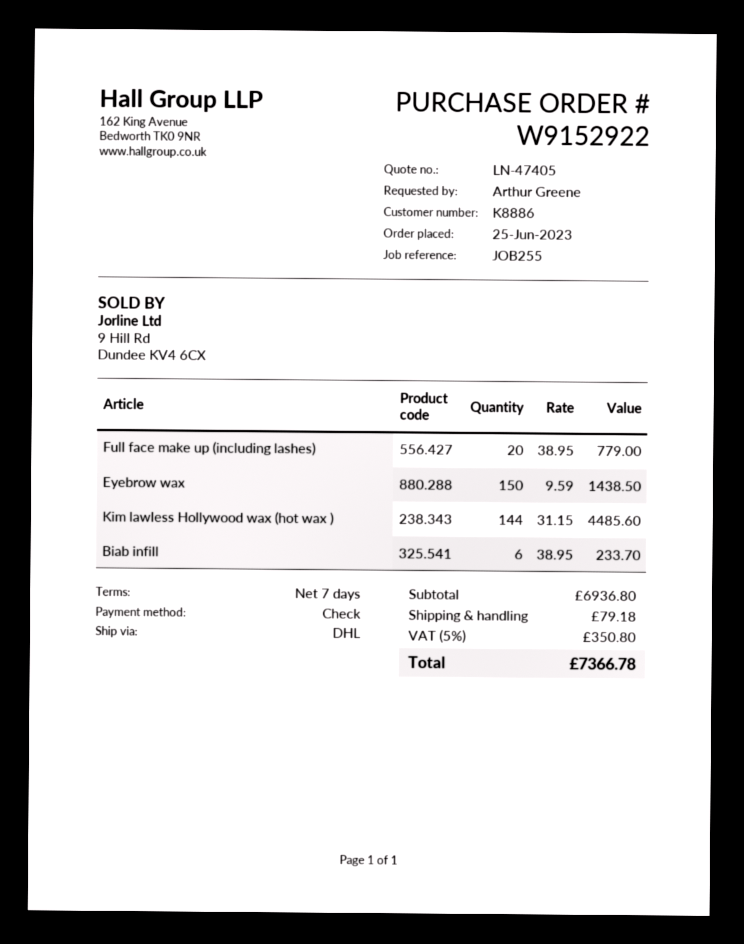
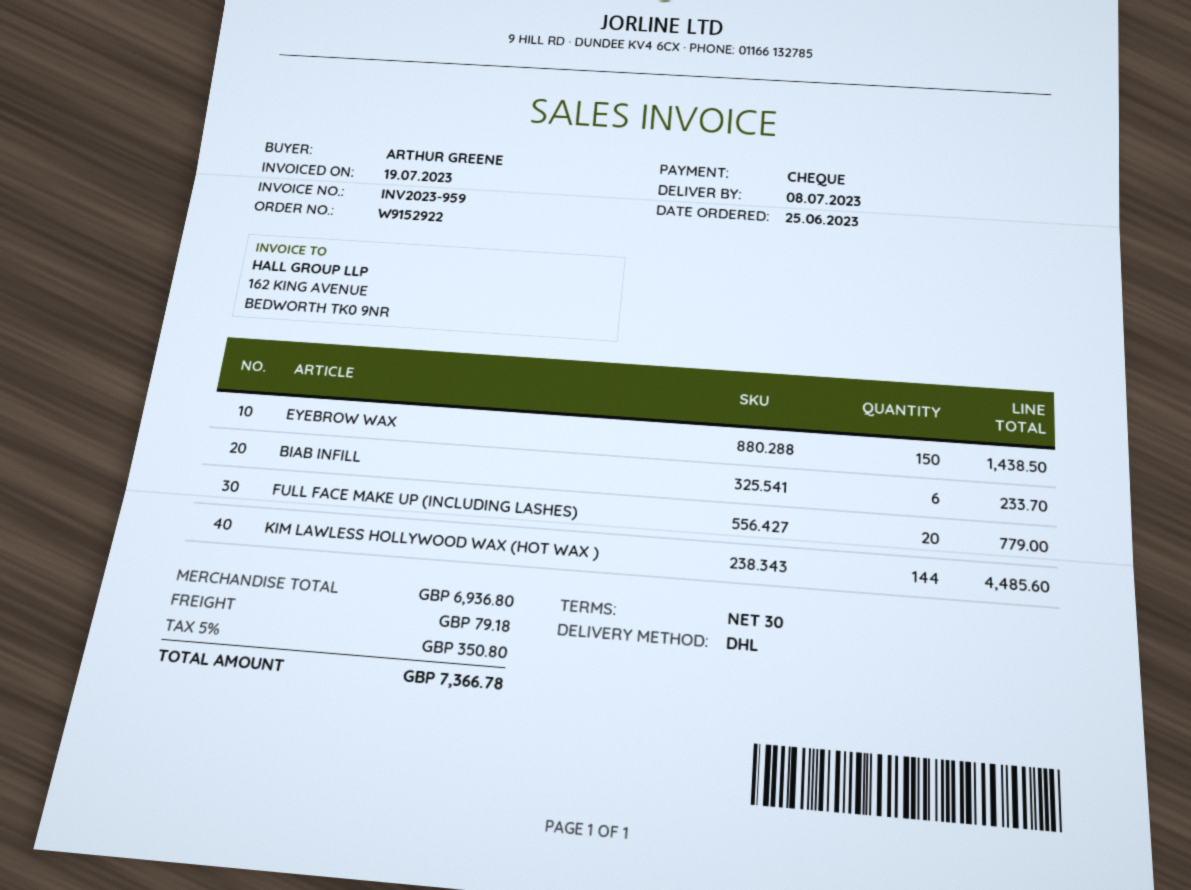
payment terms: 7 days -> 30 days

